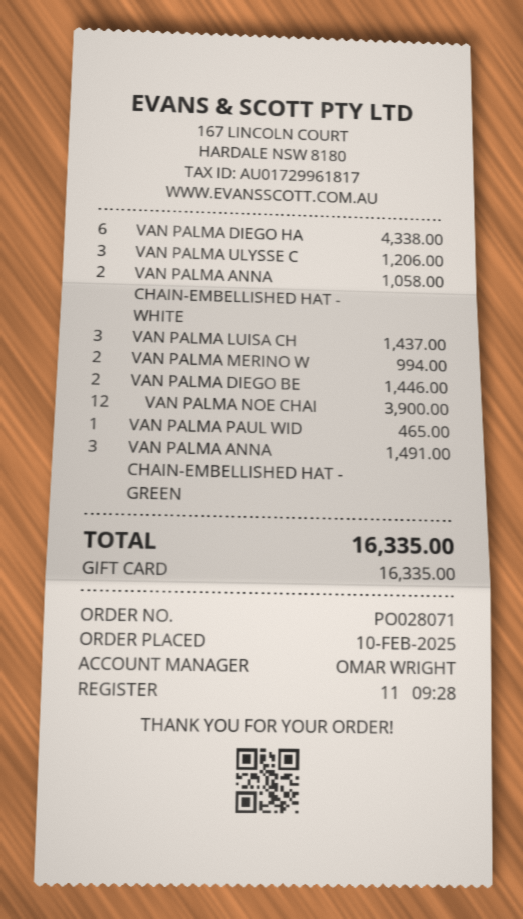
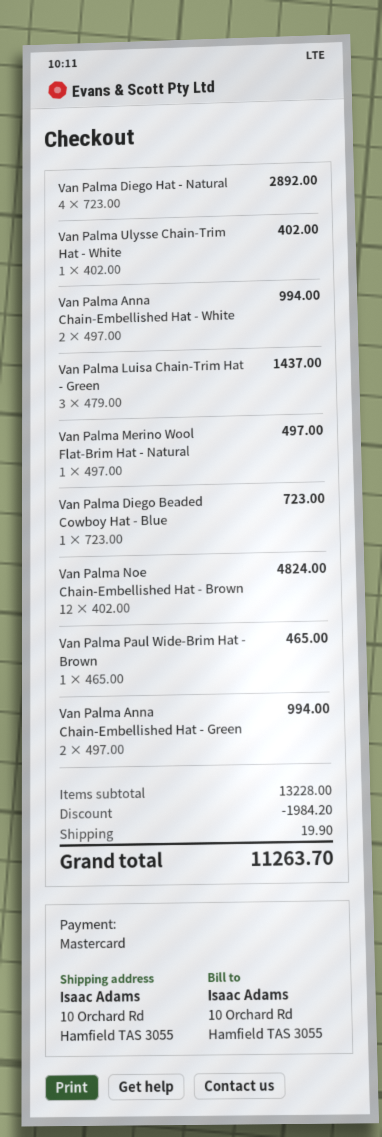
payment method: gift card -> Mastercard
VAN PALMA DIEGO HA: 6 for 4338.00 -> 4 for 2892.00
VAN PALMA ULYSSE C: 3 for 1206.00 -> 1 for 402.00
VAN PALMA ANNA CHAIN-EMBELLISHED HAT - WHITE: 2 for 1058.00 -> 2 for 994.00
VAN PALMA MERINO W: 2 for 994.00 -> 1 for 497.00
VAN PALMA DIEGO BE: 2 for 1446.00 -> 1 for 723.00
VAN PALMA NOE CHAI: 12 for 3900.00 -> 12 for 4824.00
VAN PALMA ANNA CHAIN-EMBELLISHED HAT - GREEN: 3 for 1491.00 -> 2 for 994.00
discount: none -> 1984.20
shipping: none -> 19.90
total: 16335.00 -> 11263.70

